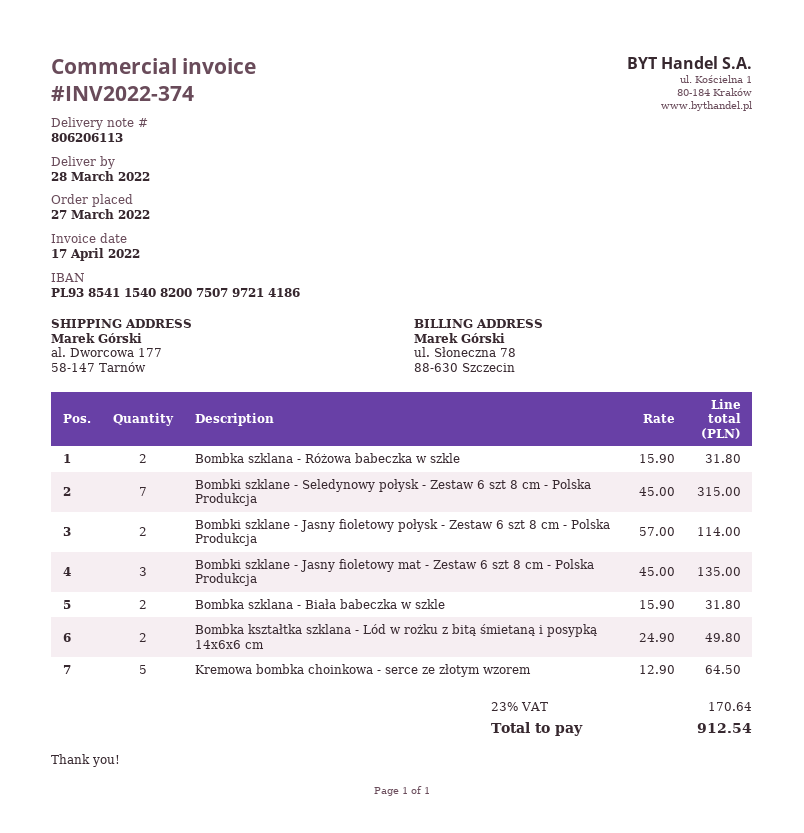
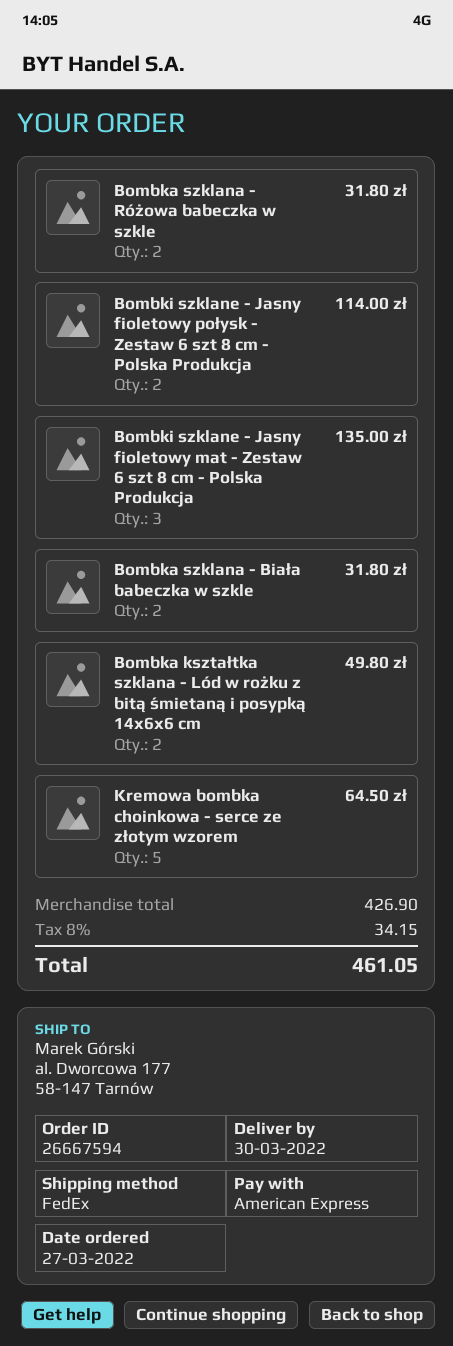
delivery date: 2022-03-28 -> 2022-03-30
Bombki szklane - Seledynowy połysk - Zestaw 6 szt 8 cm - Polska Produkcja: 7 for 315.00 -> none
tax: 23% = 170.64 -> 8% = 34.15
total: 912.54 -> 461.05

